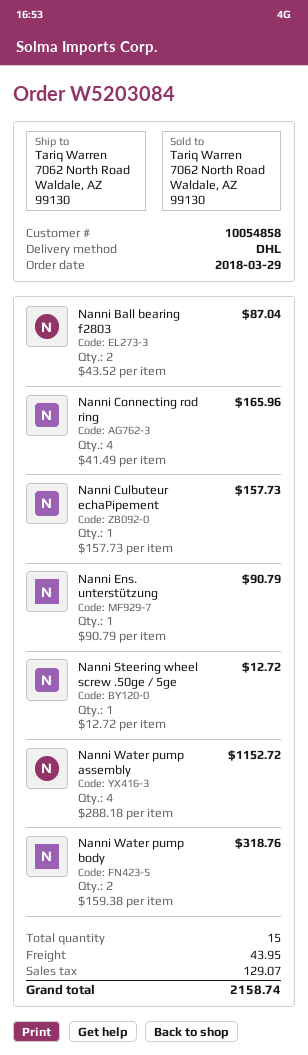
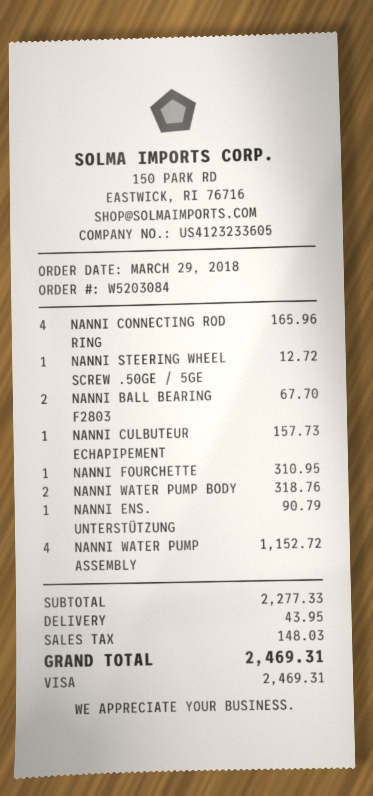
Nanni Ball bearing f2803: 2 for 87.04 -> 2 for 67.70
NANNI FOURCHETTE: none -> 1 for 310.95
tax: 129.07 -> 148.03
total: 2158.74 -> 2469.31

